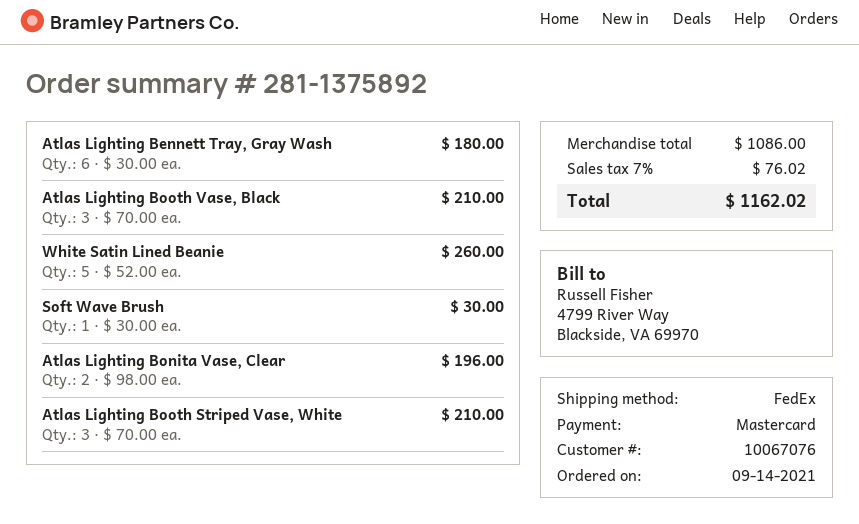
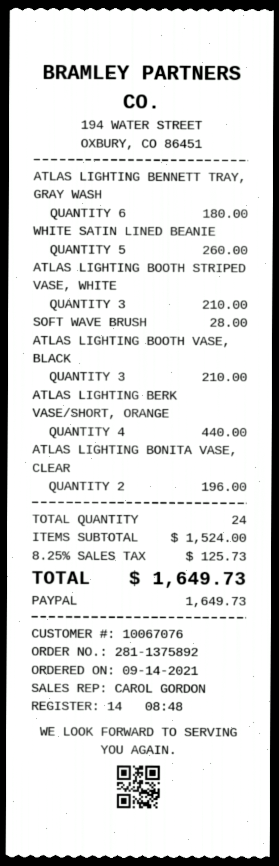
payment method: Mastercard -> PayPal
Soft Wave Brush: 1 for 30.00 -> 1 for 28.00
ATLAS LIGHTING BERK VASE/SHORT, ORANGE: none -> 4 for 440.00
subtotal: 1086.00 -> 1524.00
tax: 7% = 76.02 -> 8.25% = 125.73
total: 1162.02 -> 1649.73

